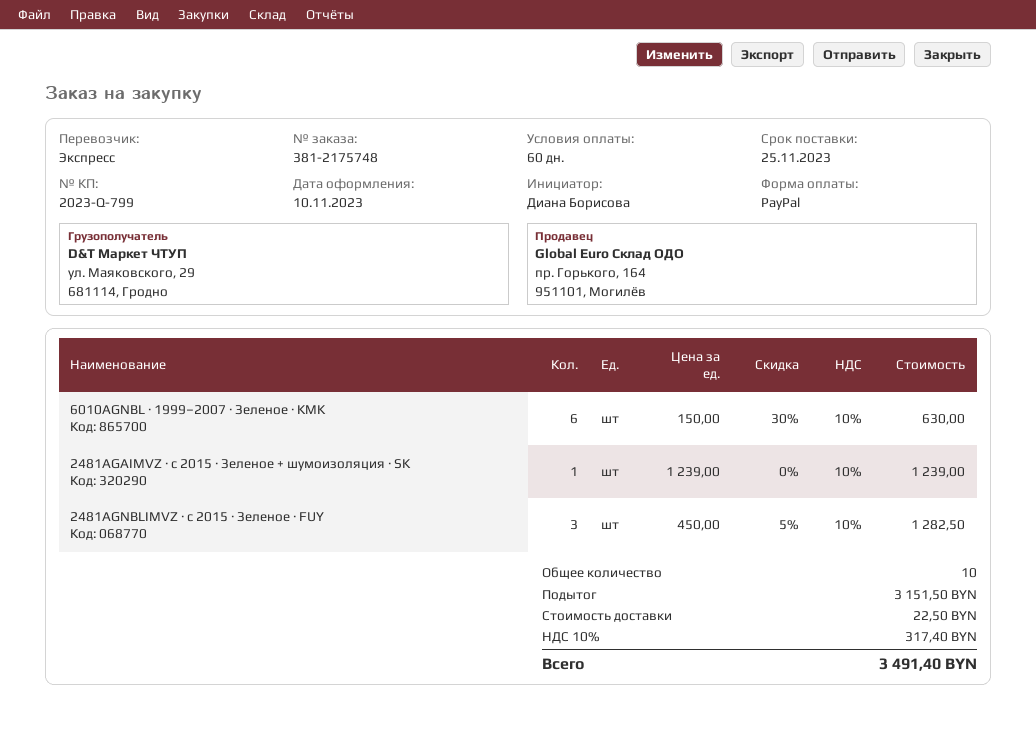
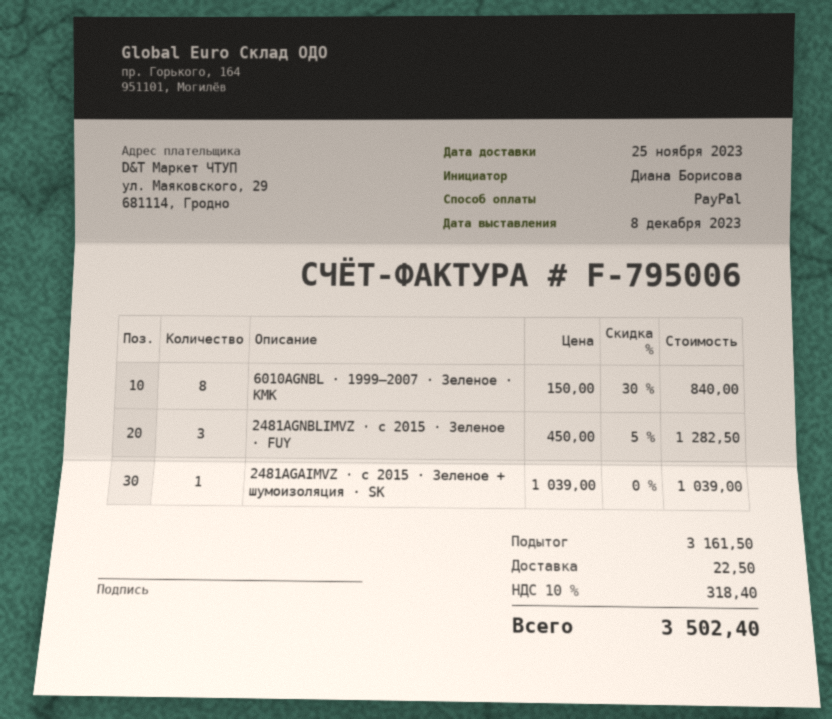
6010AGNBL · 1999–2007 · Зеленое · KMK: 6 x 150.00 - 30% = 630.00 -> 8 x 150.00 - 30% = 840.00
2481AGAIMVZ · с 2015 · Зеленое + шумоизоляция · SK: 1 x 1239.00 = 1239.00 -> 1 x 1039.00 = 1039.00
subtotal: 3151.50 -> 3161.50
tax: 10% = 317.40 -> 10% = 318.40
total: 3491.40 -> 3502.40

